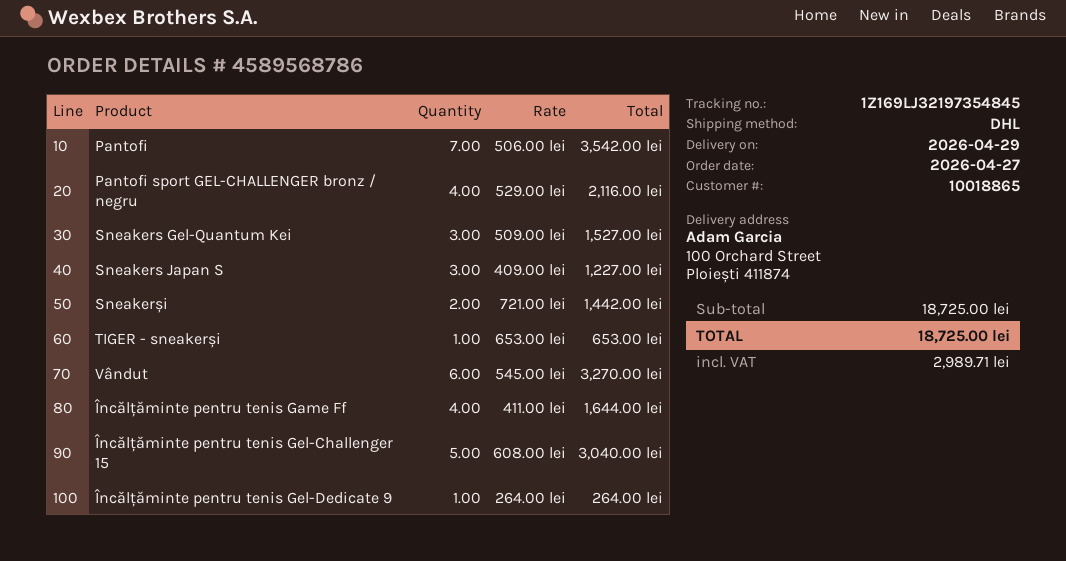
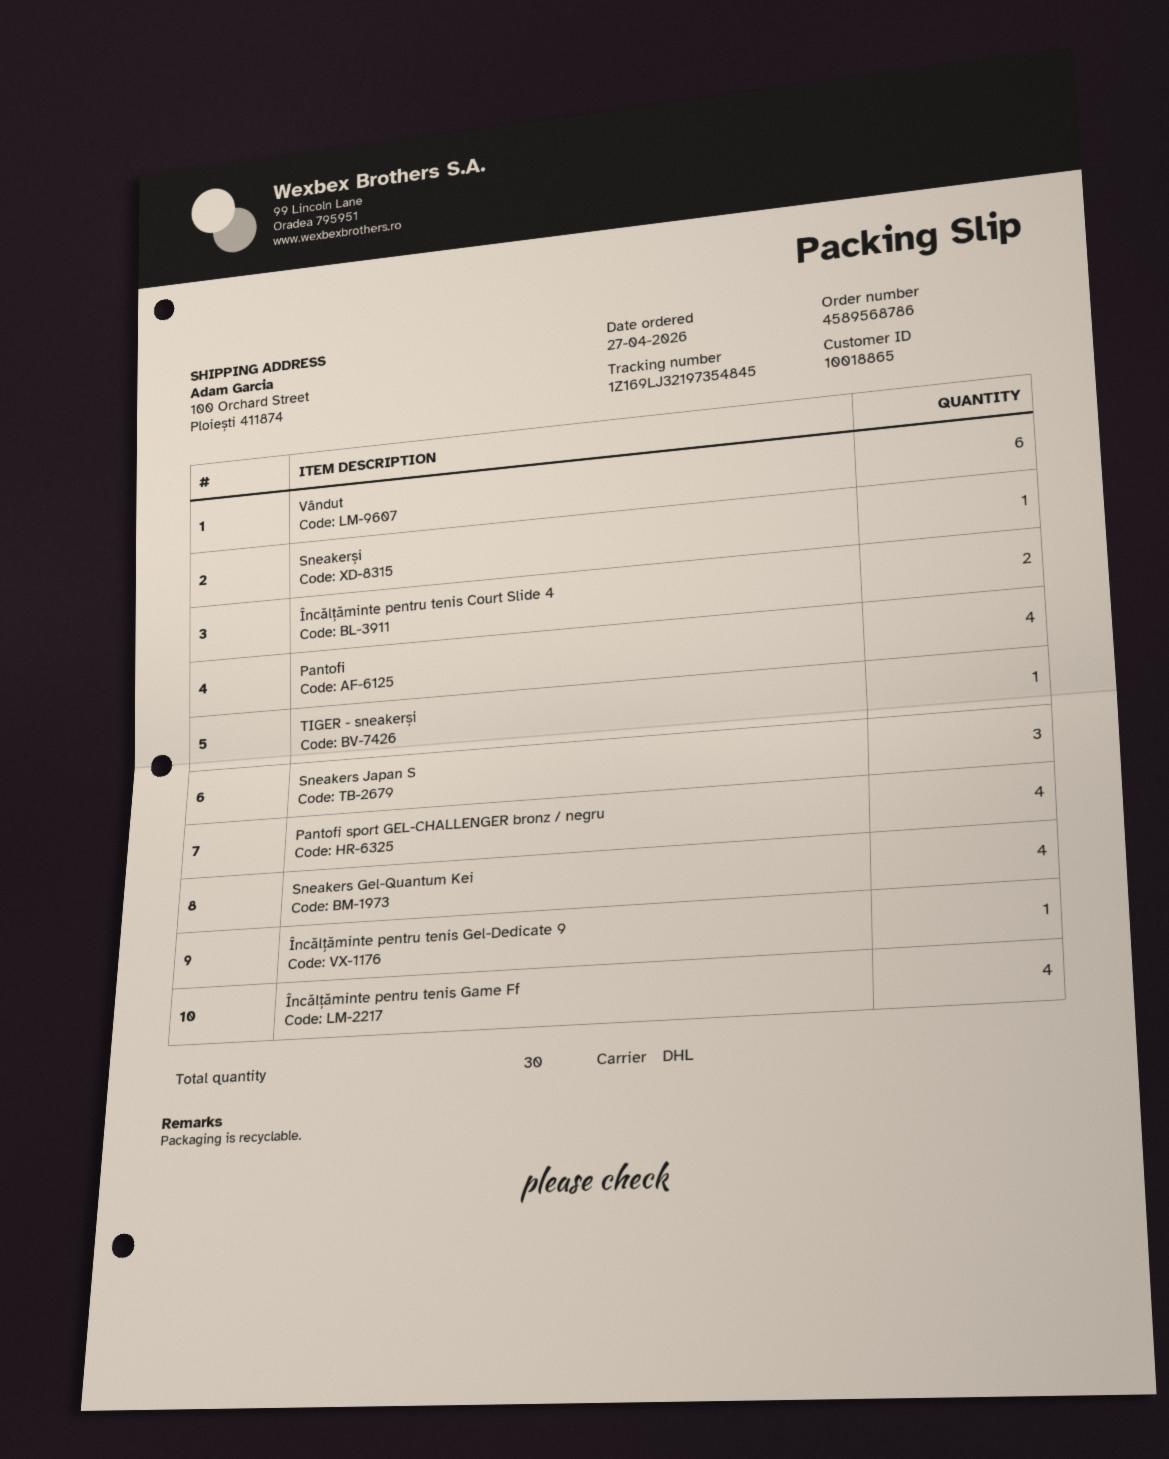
Pantofi: 7 -> 4
Sneakers Gel-Quantum Kei: 3 -> 4
Sneakerși: 2 -> 1
Încălțăminte pentru tenis Gel-Challenger 15: 5 -> none
Încălțăminte pentru tenis Court Slide 4: none -> 2

